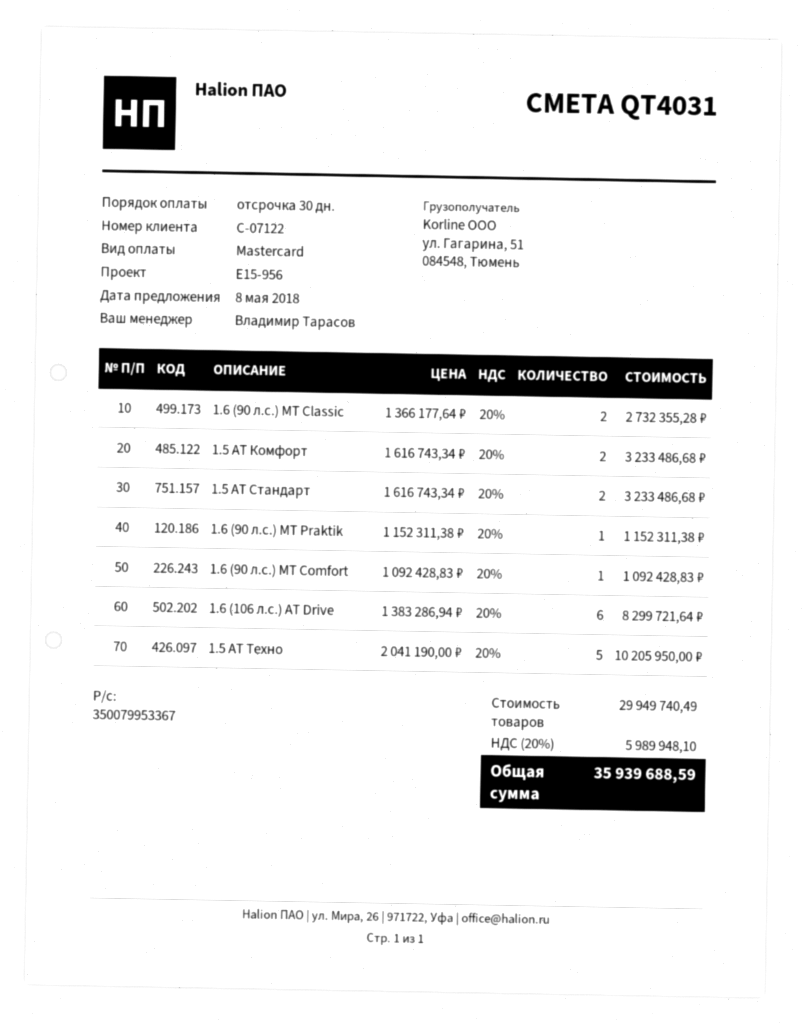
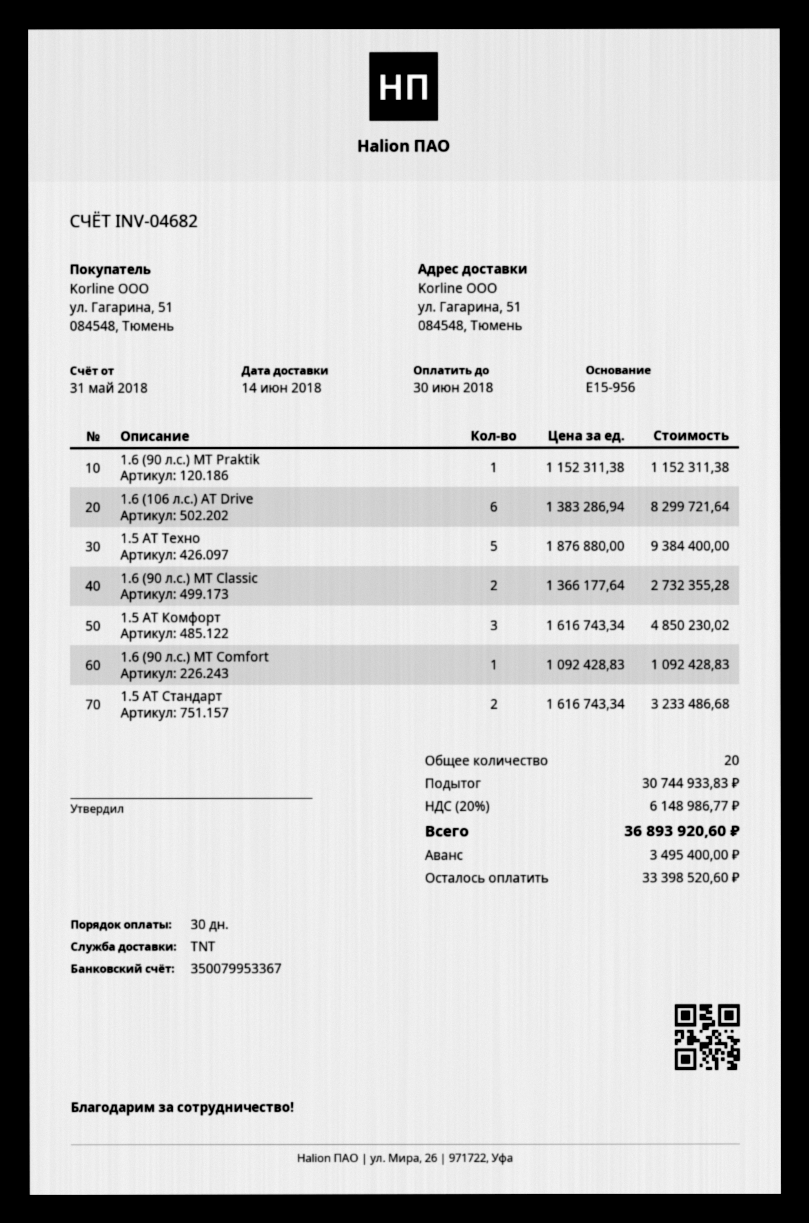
1.5 AT Комфорт: 2 x 1616743.34 = 3233486.68 -> 3 x 1616743.34 = 4850230.02
1.5 AT Техно: 5 x 2041190.00 = 10205950.00 -> 5 x 1876880.00 = 9384400.00
subtotal: 29949740.49 -> 30744933.83
tax: 20% = 5989948.10 -> 20% = 6148986.77
total: 35939688.59 -> 36893920.60

